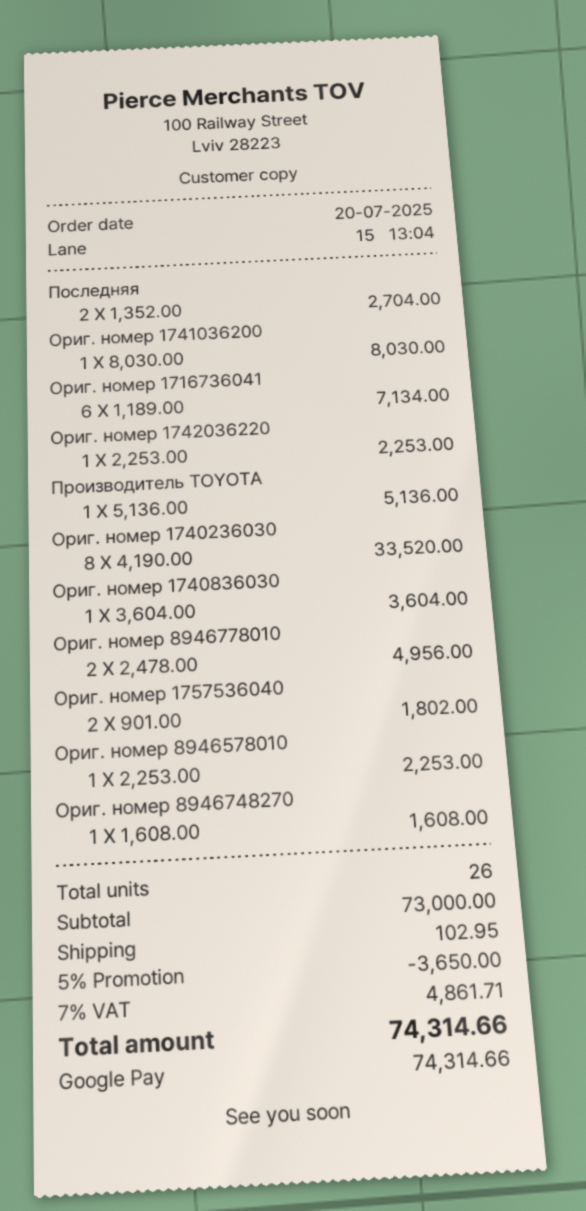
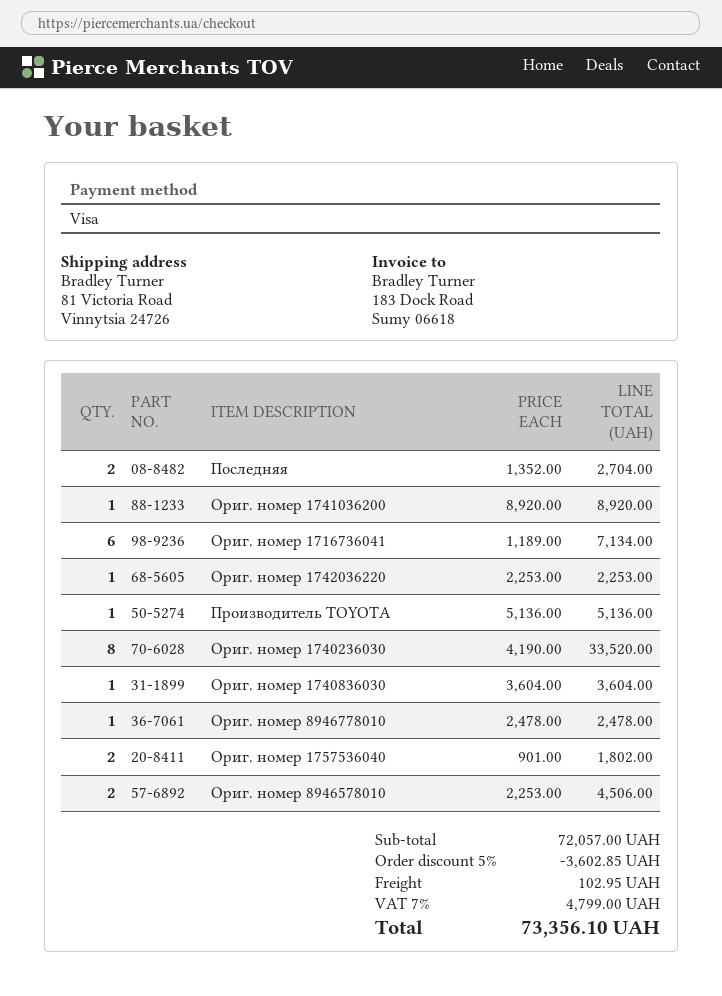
payment method: Google Pay -> Visa
Ориг. номер 1741036200: 1 x 8030.00 = 8030.00 -> 1 x 8920.00 = 8920.00
Ориг. номер 8946778010: 2 x 2478.00 = 4956.00 -> 1 x 2478.00 = 2478.00
Ориг. номер 8946578010: 1 x 2253.00 = 2253.00 -> 2 x 2253.00 = 4506.00
Ориг. номер 8946748270: 1 x 1608.00 = 1608.00 -> none
subtotal: 73000.00 -> 72057.00
discount: 5% = 3650.00 -> 5% = 3602.85
tax: 7% = 4861.71 -> 7% = 4799.00
total: 74314.66 -> 73356.10

